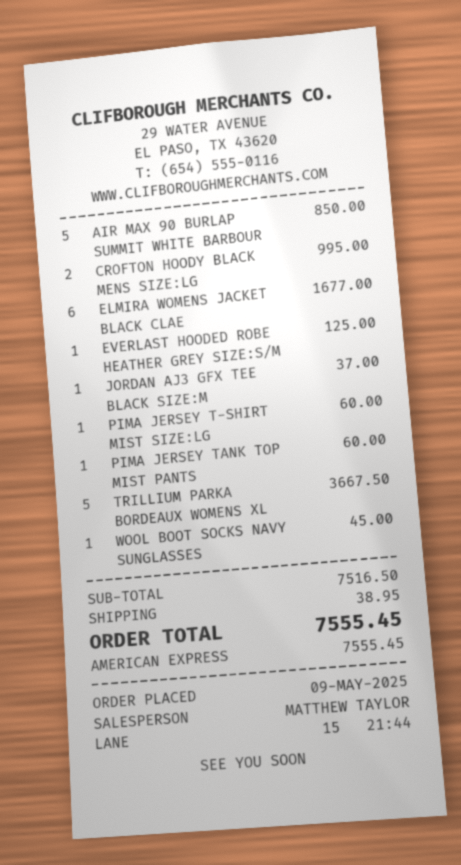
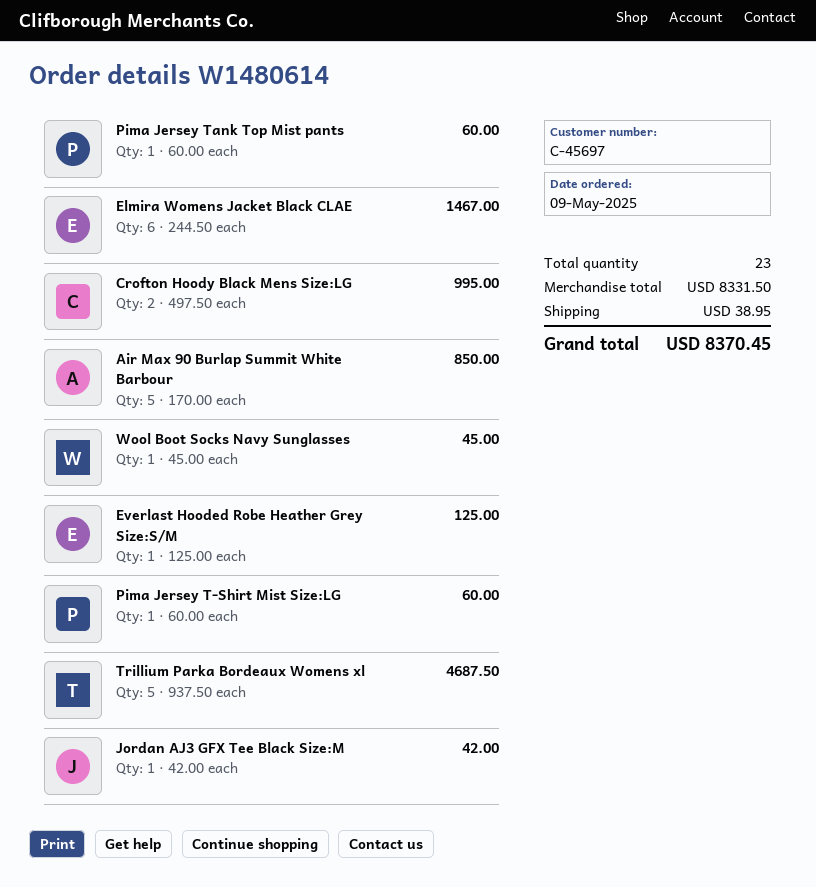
ELMIRA WOMENS JACKET BLACK CLAE: 6 for 1677.00 -> 6 for 1467.00
JORDAN AJ3 GFX TEE BLACK SIZE:M: 1 for 37.00 -> 1 for 42.00
TRILLIUM PARKA BORDEAUX WOMENS XL: 5 for 3667.50 -> 5 for 4687.50
subtotal: 7516.50 -> 8331.50
total: 7555.45 -> 8370.45

